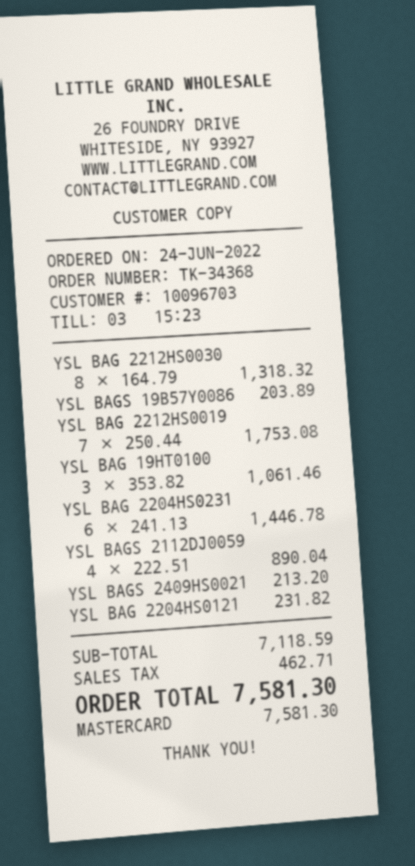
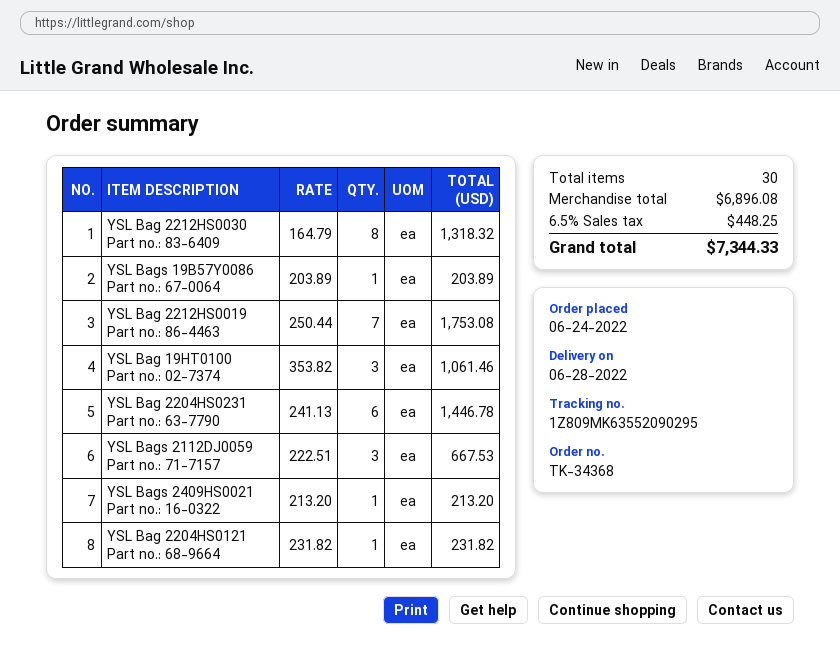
YSL BAGS 2112DJ0059: 4 x 222.51 = 890.04 -> 3 x 222.51 = 667.53
subtotal: 7118.59 -> 6896.08
tax: 462.71 -> 448.25
total: 7581.30 -> 7344.33

